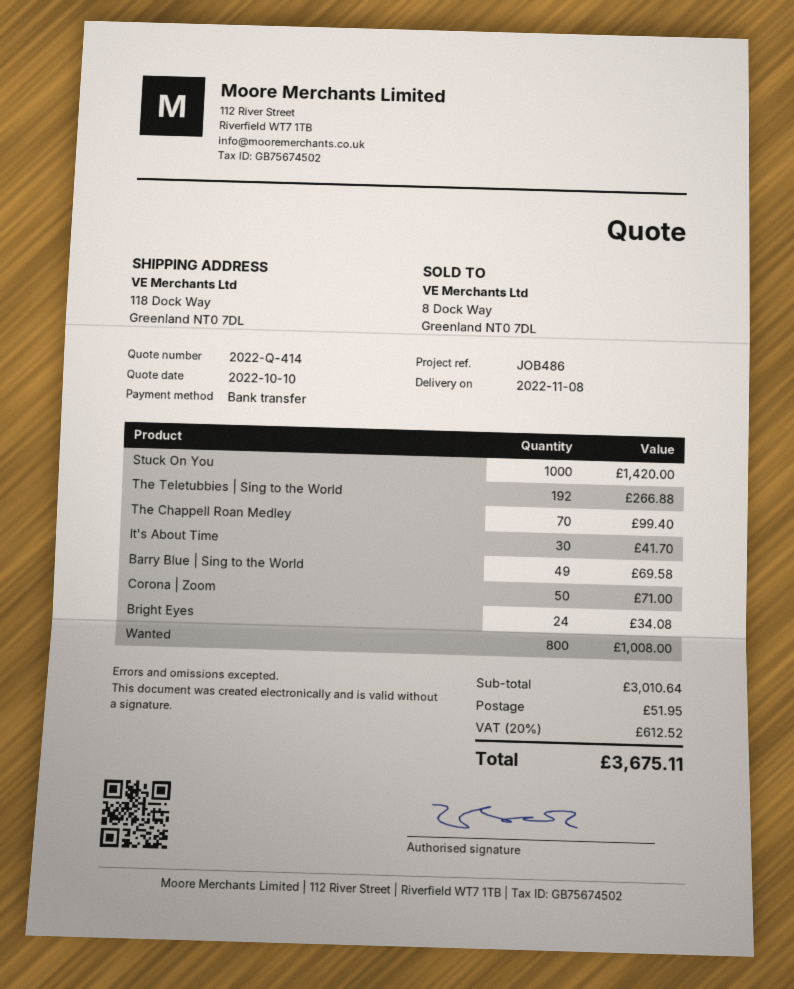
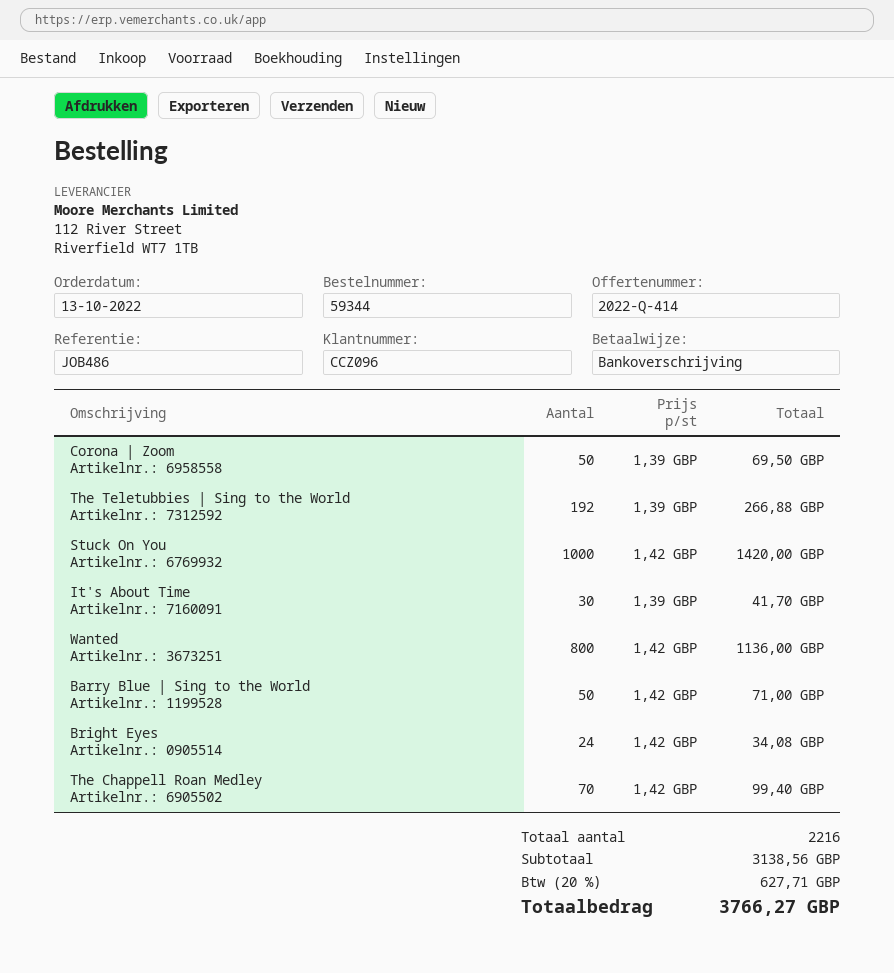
Barry Blue | Sing to the World: 49 for 69.58 -> 50 for 71.00
Corona | Zoom: 50 for 71.00 -> 50 for 69.50
Wanted: 800 for 1008.00 -> 800 for 1136.00
subtotal: 3010.64 -> 3138.56
shipping: 51.95 -> none
tax: 20% = 612.52 -> 20% = 627.71
total: 3675.11 -> 3766.27

